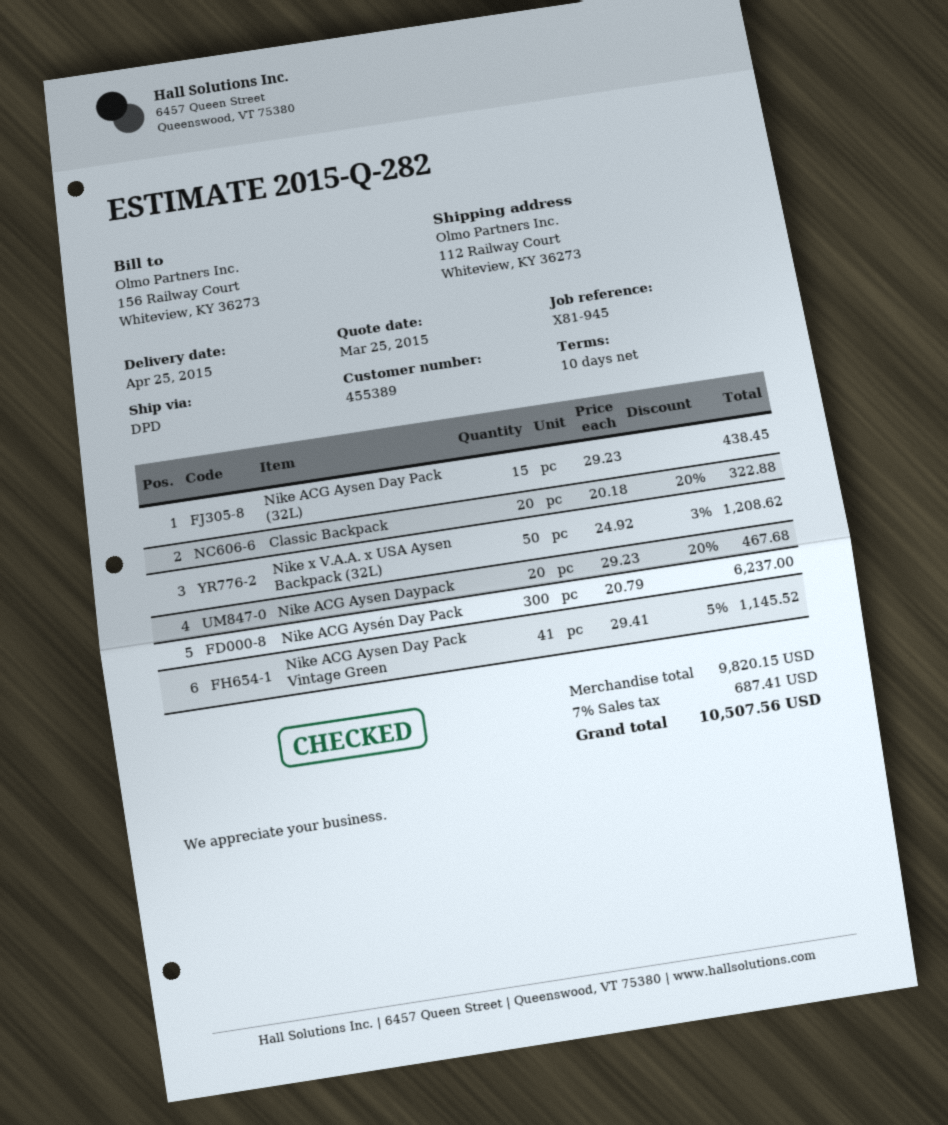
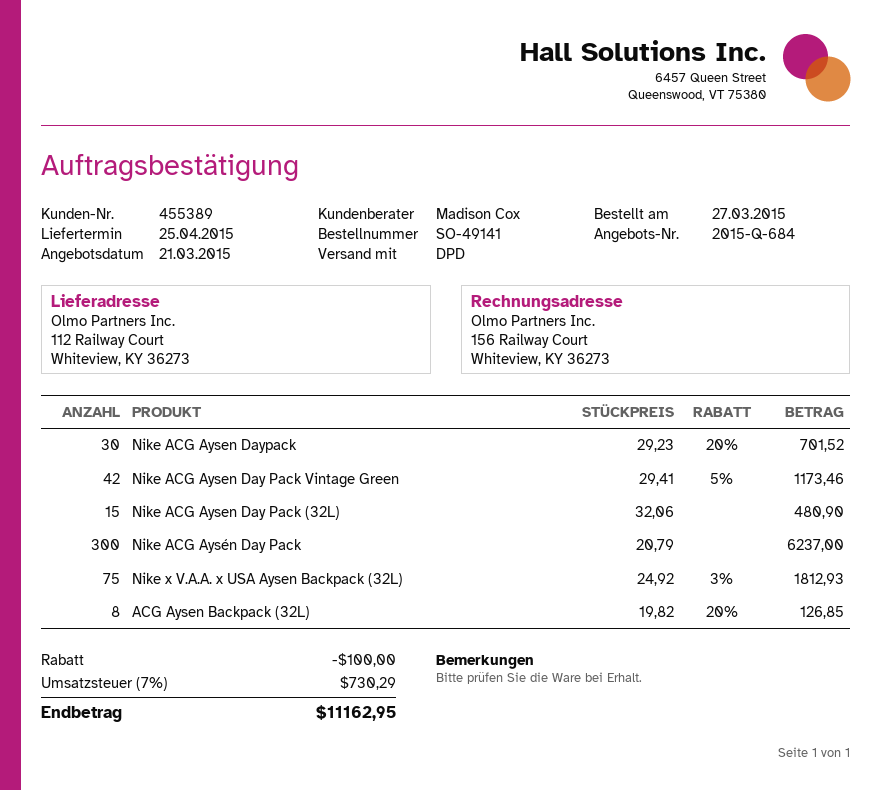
quote number: 2015-Q-282 -> 2015-Q-684
quote date: 2015-03-25 -> 2015-03-21
Nike ACG Aysen Day Pack (32L): 15 x 29.23 = 438.45 -> 15 x 32.06 = 480.90
Classic Backpack: 20 x 20.18 - 20% = 322.88 -> none
Nike x V.A.A. x USA Aysen Backpack (32L): 50 x 24.92 - 3% = 1208.62 -> 75 x 24.92 - 3% = 1812.93
Nike ACG Aysen Daypack: 20 x 29.23 - 20% = 467.68 -> 30 x 29.23 - 20% = 701.52
Nike ACG Aysen Day Pack Vintage Green: 41 x 29.41 - 5% = 1145.52 -> 42 x 29.41 - 5% = 1173.46
ACG Aysen Backpack (32L): none -> 8 x 19.82 - 20% = 126.85
discount: none -> 100.00
tax: 7% = 687.41 -> 7% = 730.29
total: 10507.56 -> 11162.95

